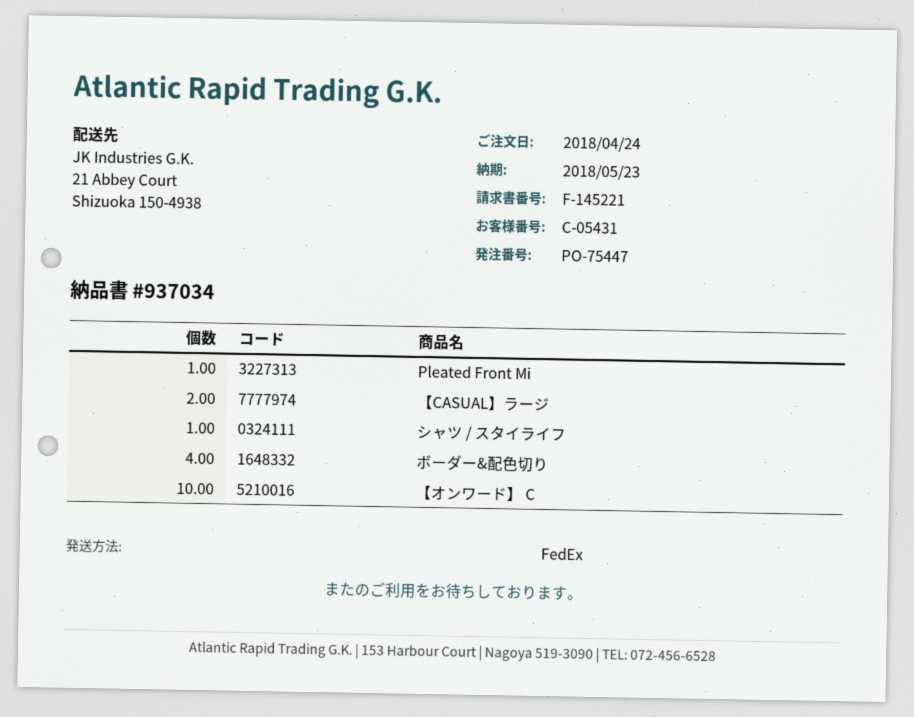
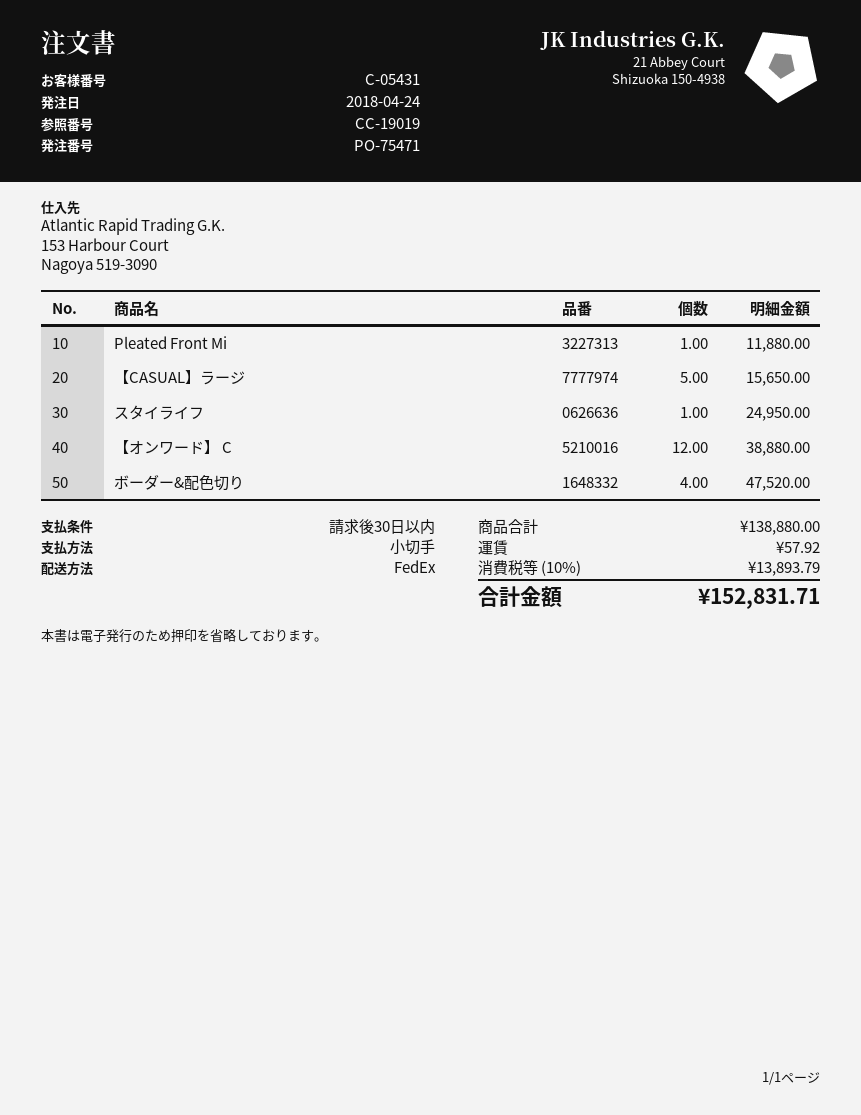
order number: PO-75447 -> PO-75471
【CASUAL】ラージ: 2 -> 5
シャツ / スタイライフ: 1 -> none
【オンワード】 C: 10 -> 12
スタイライフ: none -> 1

